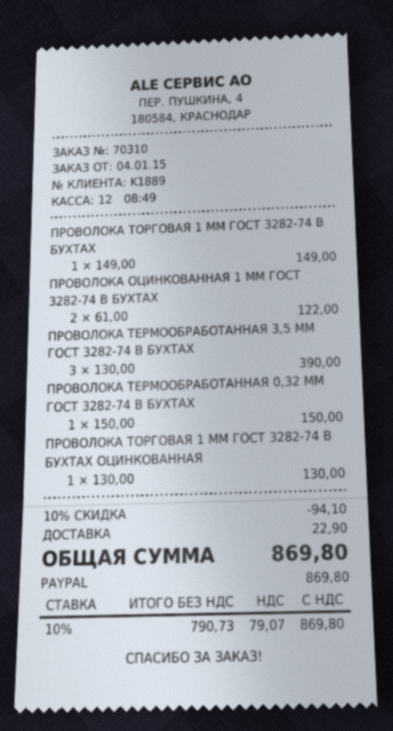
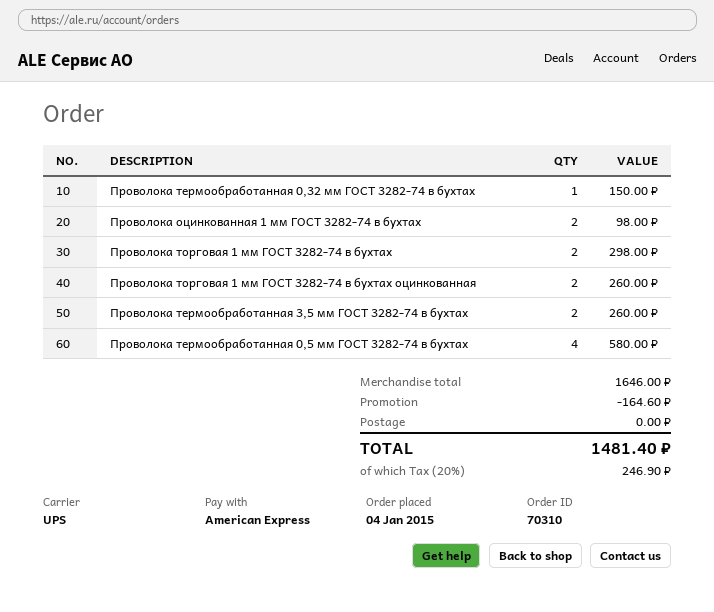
payment method: PayPal -> American Express
ПРОВОЛОКА ТОРГОВАЯ 1 ММ ГОСТ 3282-74 В БУХТАХ: 1 for 149.00 -> 2 for 298.00
ПРОВОЛОКА ОЦИНКОВАННАЯ 1 ММ ГОСТ 3282-74 В БУХТАХ: 2 for 122.00 -> 2 for 98.00
ПРОВОЛОКА ТЕРМООБРАБОТАННАЯ 3,5 ММ ГОСТ 3282-74 В БУХТАХ: 3 for 390.00 -> 2 for 260.00
ПРОВОЛОКА ТОРГОВАЯ 1 ММ ГОСТ 3282-74 В БУХТАХ ОЦИНКОВАННАЯ: 1 for 130.00 -> 2 for 260.00
Проволока термообработанная 0,5 мм ГОСТ 3282-74 в бухтах: none -> 4 for 580.00
discount: 94.10 -> 164.60
shipping: 22.90 -> 0.00
tax: 10% = 79.07 -> 20% = 246.90
total: 869.80 -> 1481.40

